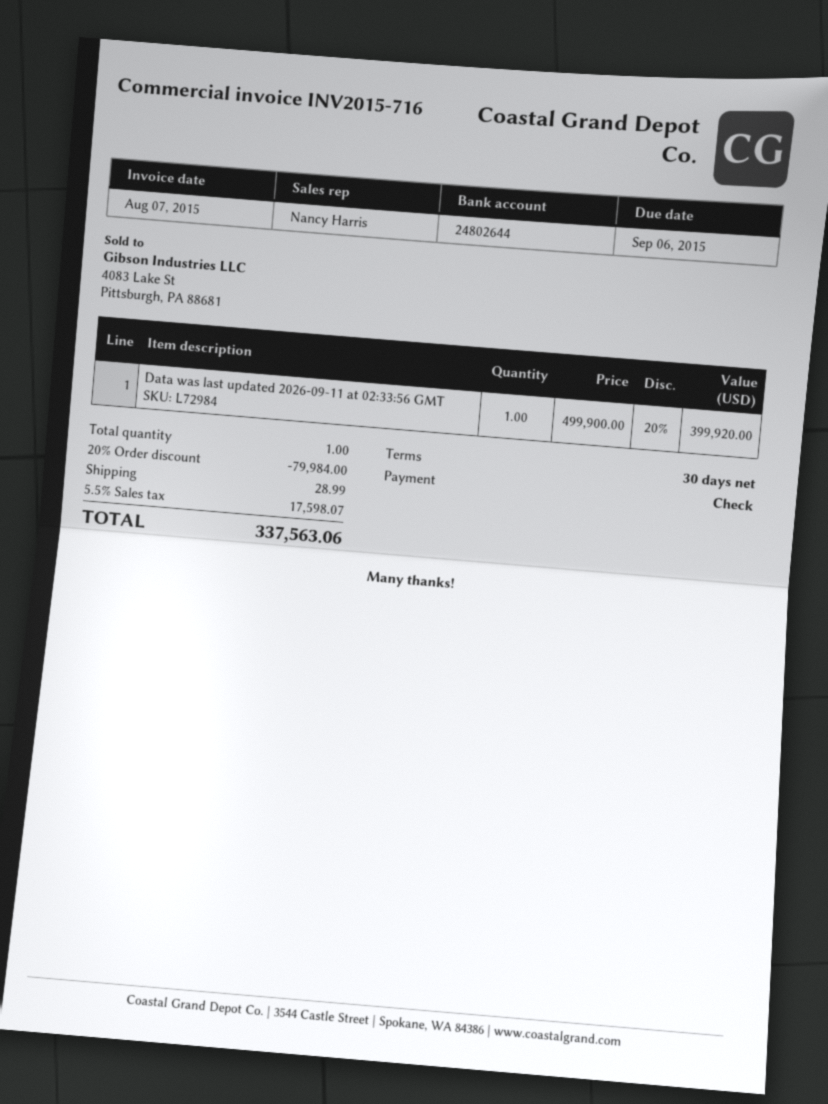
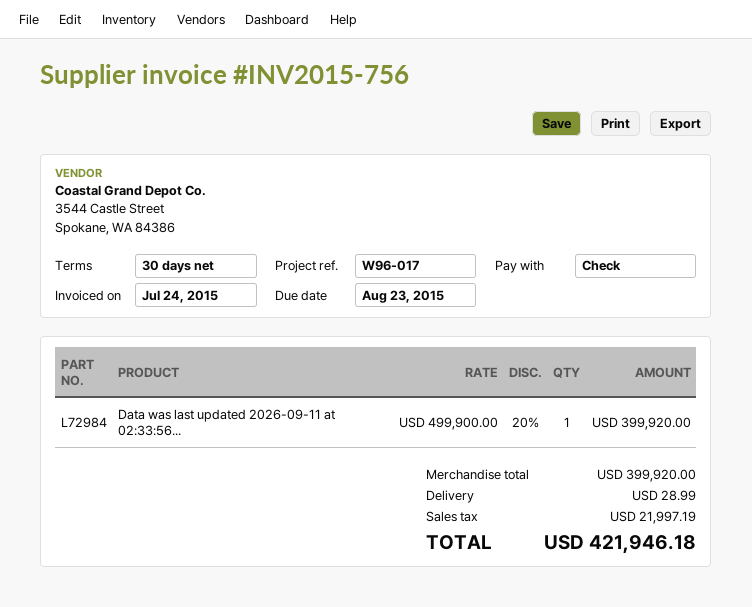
invoice number: INV2015-716 -> INV2015-756
invoice date: 2015-08-07 -> 2015-07-24
due date: 2015-09-06 -> 2015-08-23
discount: 20% = 79984.00 -> none
tax: 17598.07 -> 21997.19
total: 337563.06 -> 421946.18

